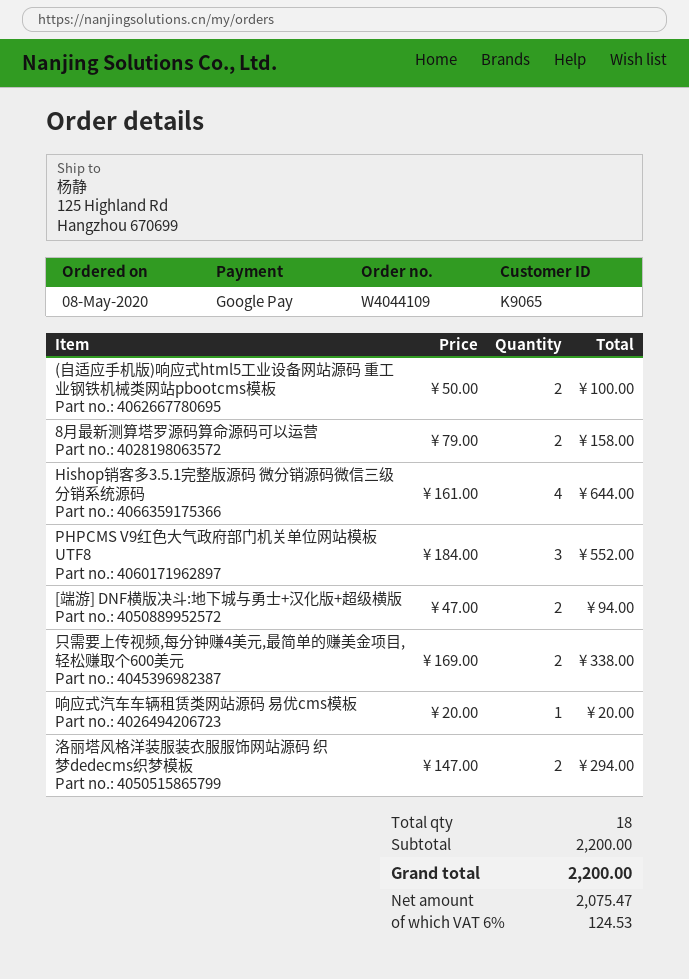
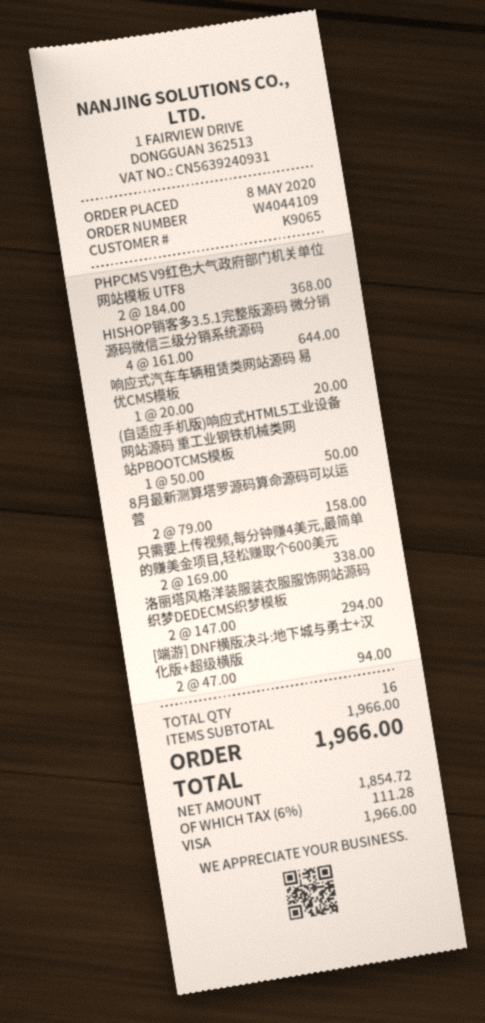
payment method: Google Pay -> Visa
(自适应手机版)响应式html5工业设备网站源码 重工业钢铁机械类网站pbootcms模板: 2 x 50.00 = 100.00 -> 1 x 50.00 = 50.00
PHPCMS V9红色大气政府部门机关单位网站模板 UTF8: 3 x 184.00 = 552.00 -> 2 x 184.00 = 368.00
total quantity: 18 -> 16
subtotal: 2200.00 -> 1966.00
net: 2075.47 -> 1854.72
tax: 6% = 124.53 -> 6% = 111.28
total: 2200.00 -> 1966.00

